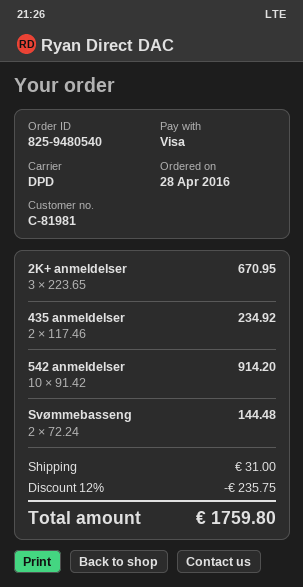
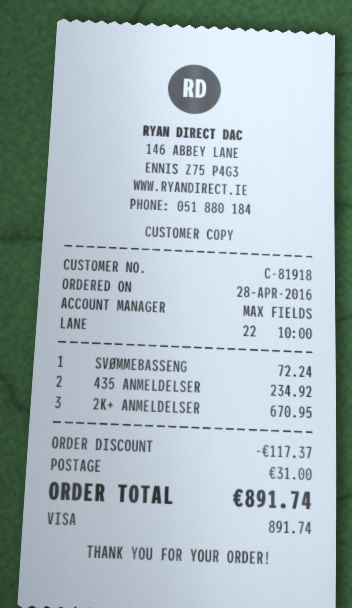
customer number: C-81981 -> C-81918
542 anmeldelser: 10 for 914.20 -> none
Svømmebasseng: 2 for 144.48 -> 1 for 72.24
discount: 235.75 -> 117.37
total: 1759.80 -> 891.74

